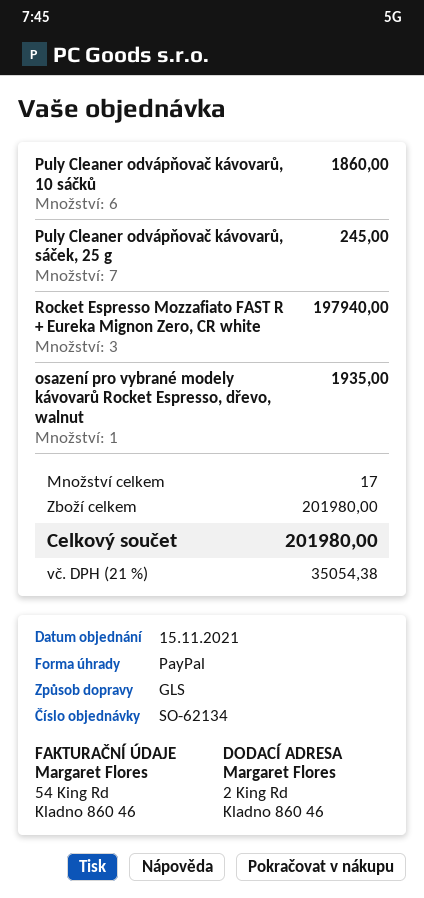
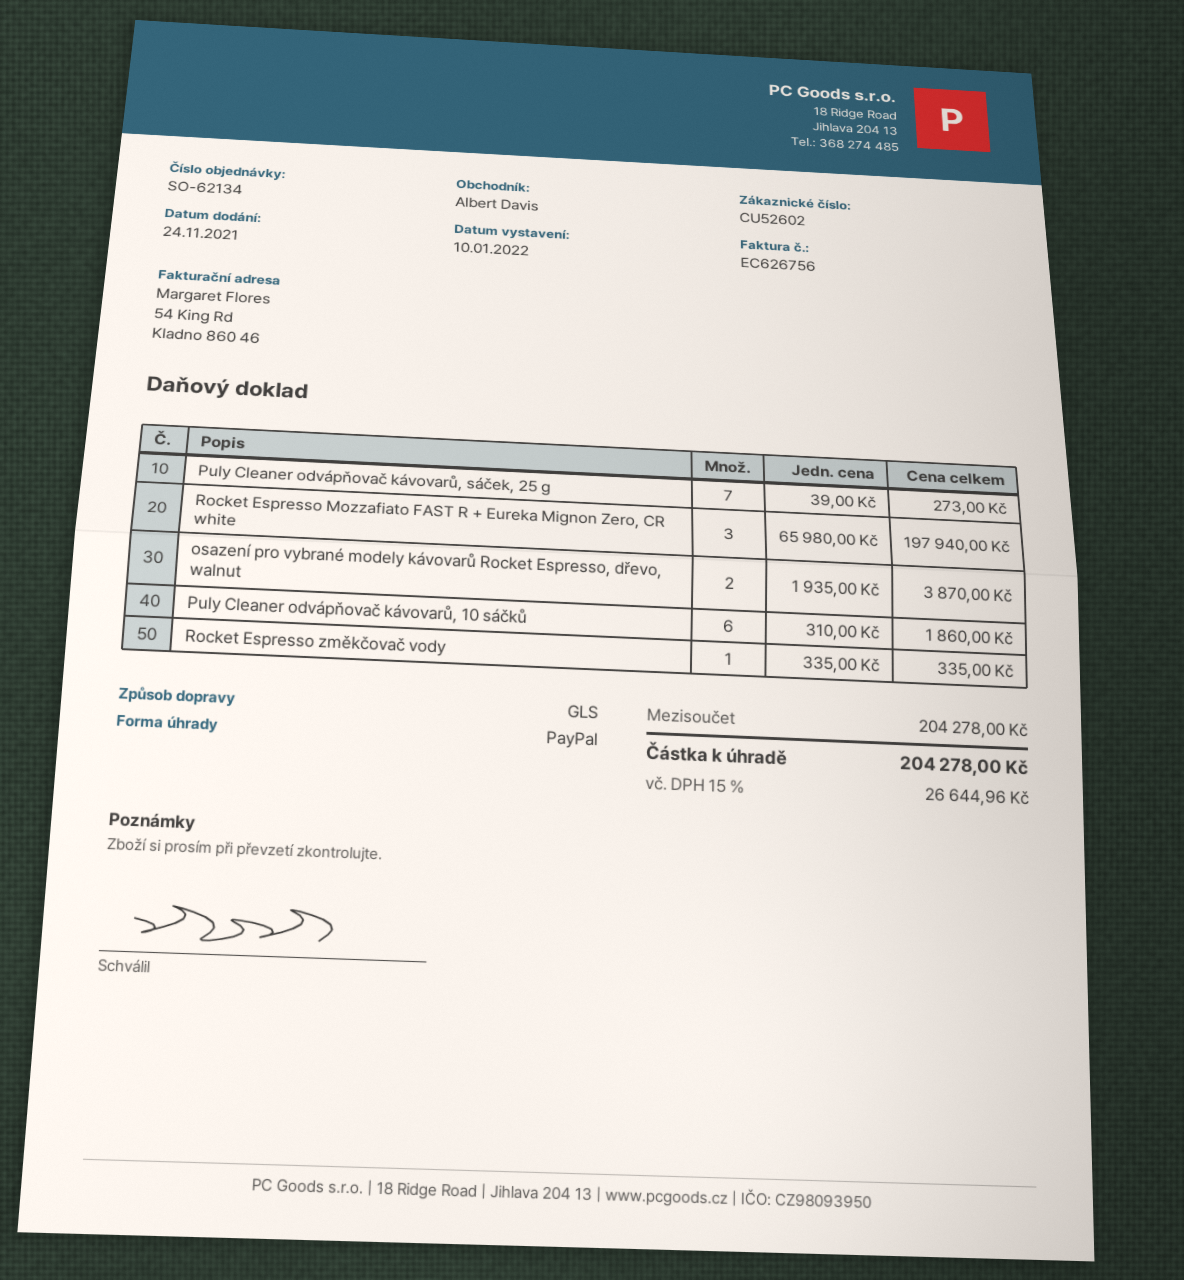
Puly Cleaner odvápňovač kávovarů, sáček, 25 g: 7 for 245.00 -> 7 for 273.00
osazení pro vybrané modely kávovarů Rocket Espresso, dřevo, walnut: 1 for 1935.00 -> 2 for 3870.00
Rocket Espresso změkčovač vody: none -> 1 for 335.00
subtotal: 201980.00 -> 204278.00
tax: 21% = 35054.38 -> 15% = 26644.96
total: 201980.00 -> 204278.00

